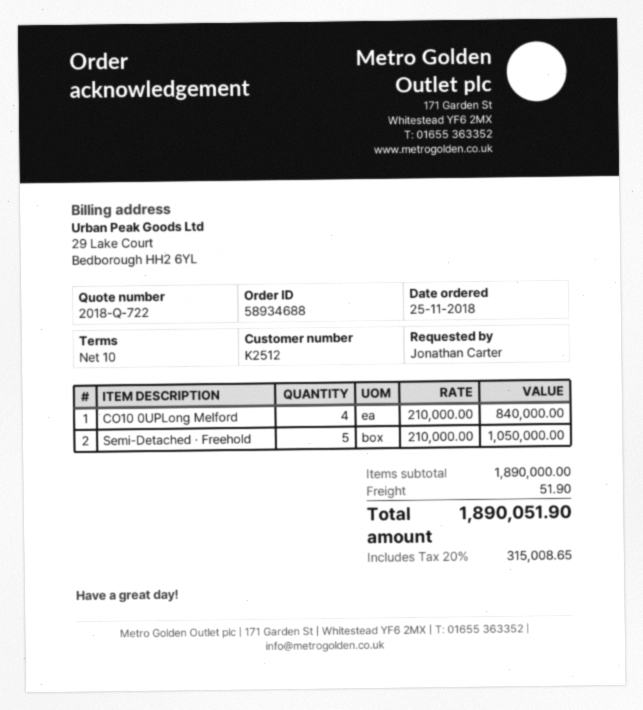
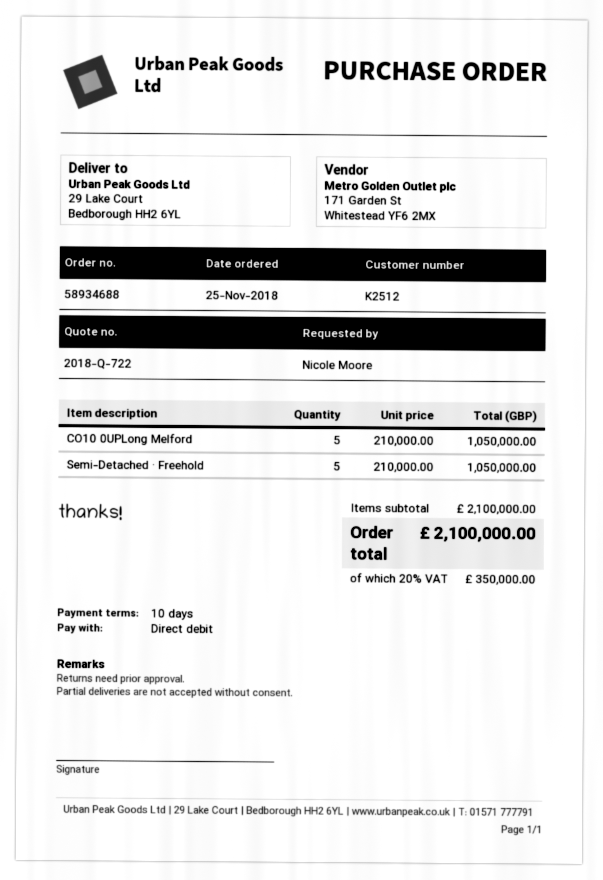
ordered by: Jonathan Carter -> Nicole Moore
CO10 0UPLong Melford: 4 x 210000.00 = 840000.00 -> 5 x 210000.00 = 1050000.00
subtotal: 1890000.00 -> 2100000.00
shipping: 51.90 -> none
tax: 20% = 315008.65 -> 20% = 350000.00
total: 1890051.90 -> 2100000.00

